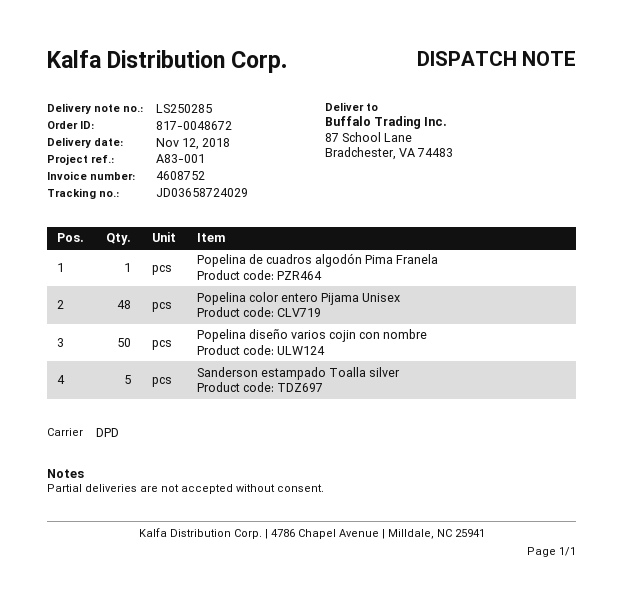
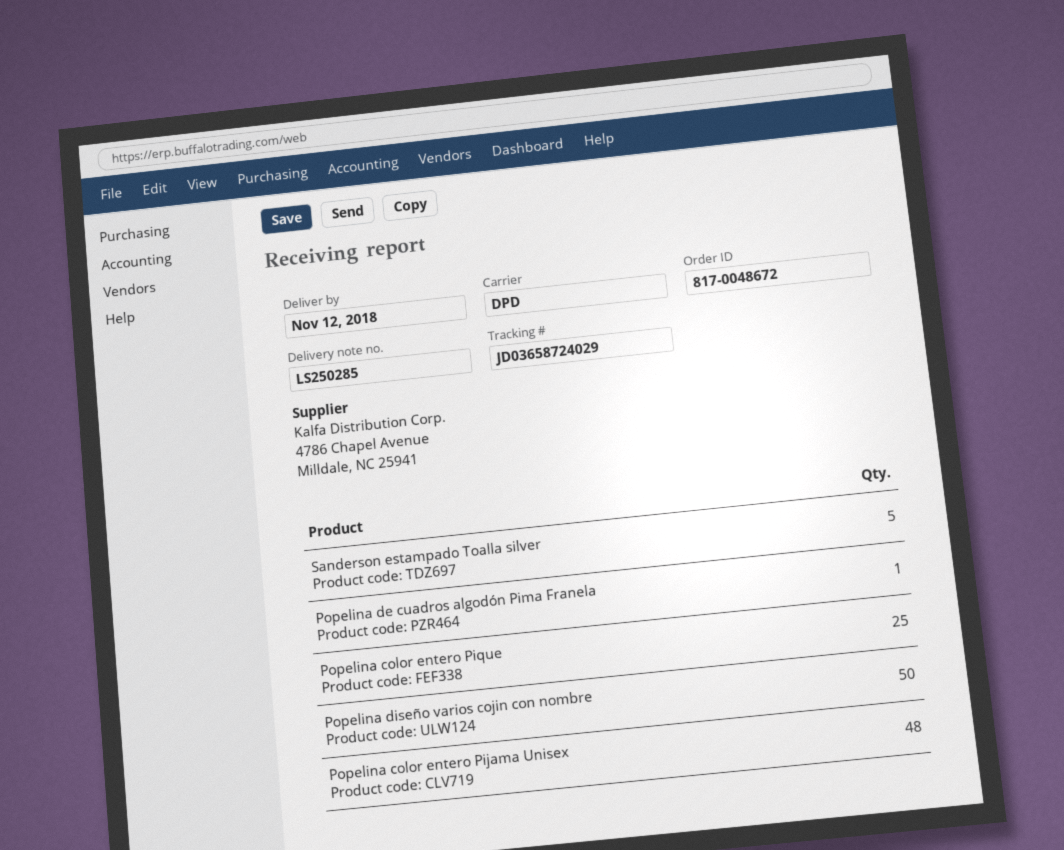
Popelina color entero Pique: none -> 25

